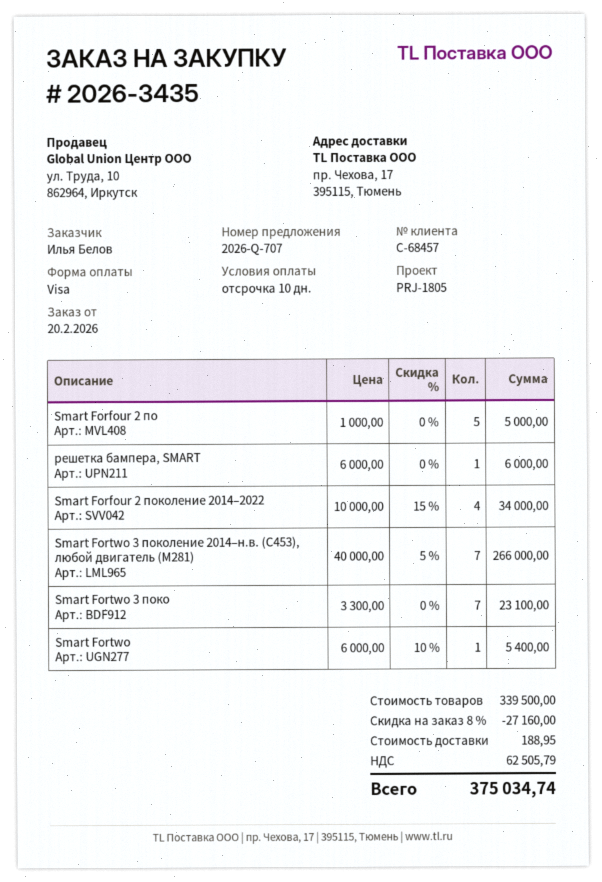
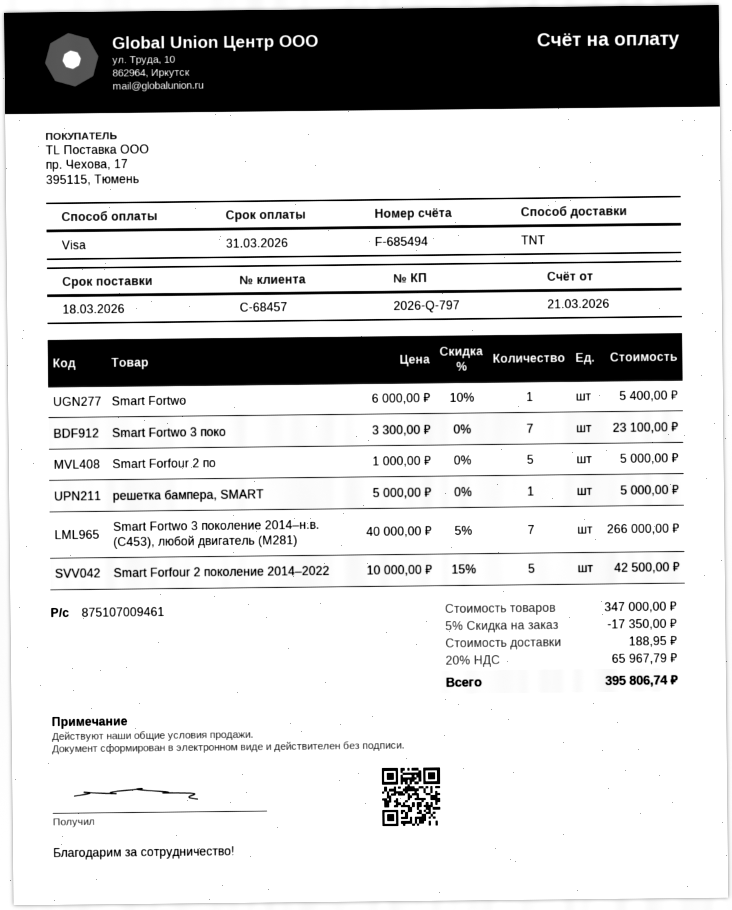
quote number: 2026-Q-707 -> 2026-Q-797
решетка бампера, SMART: 1 x 6000.00 = 6000.00 -> 1 x 5000.00 = 5000.00
Smart Forfour 2 поколение 2014–2022: 4 x 10000.00 - 15% = 34000.00 -> 5 x 10000.00 - 15% = 42500.00
subtotal: 339500.00 -> 347000.00
discount: 8% = 27160.00 -> 5% = 17350.00
tax: 62505.79 -> 65967.79
total: 375034.74 -> 395806.74

